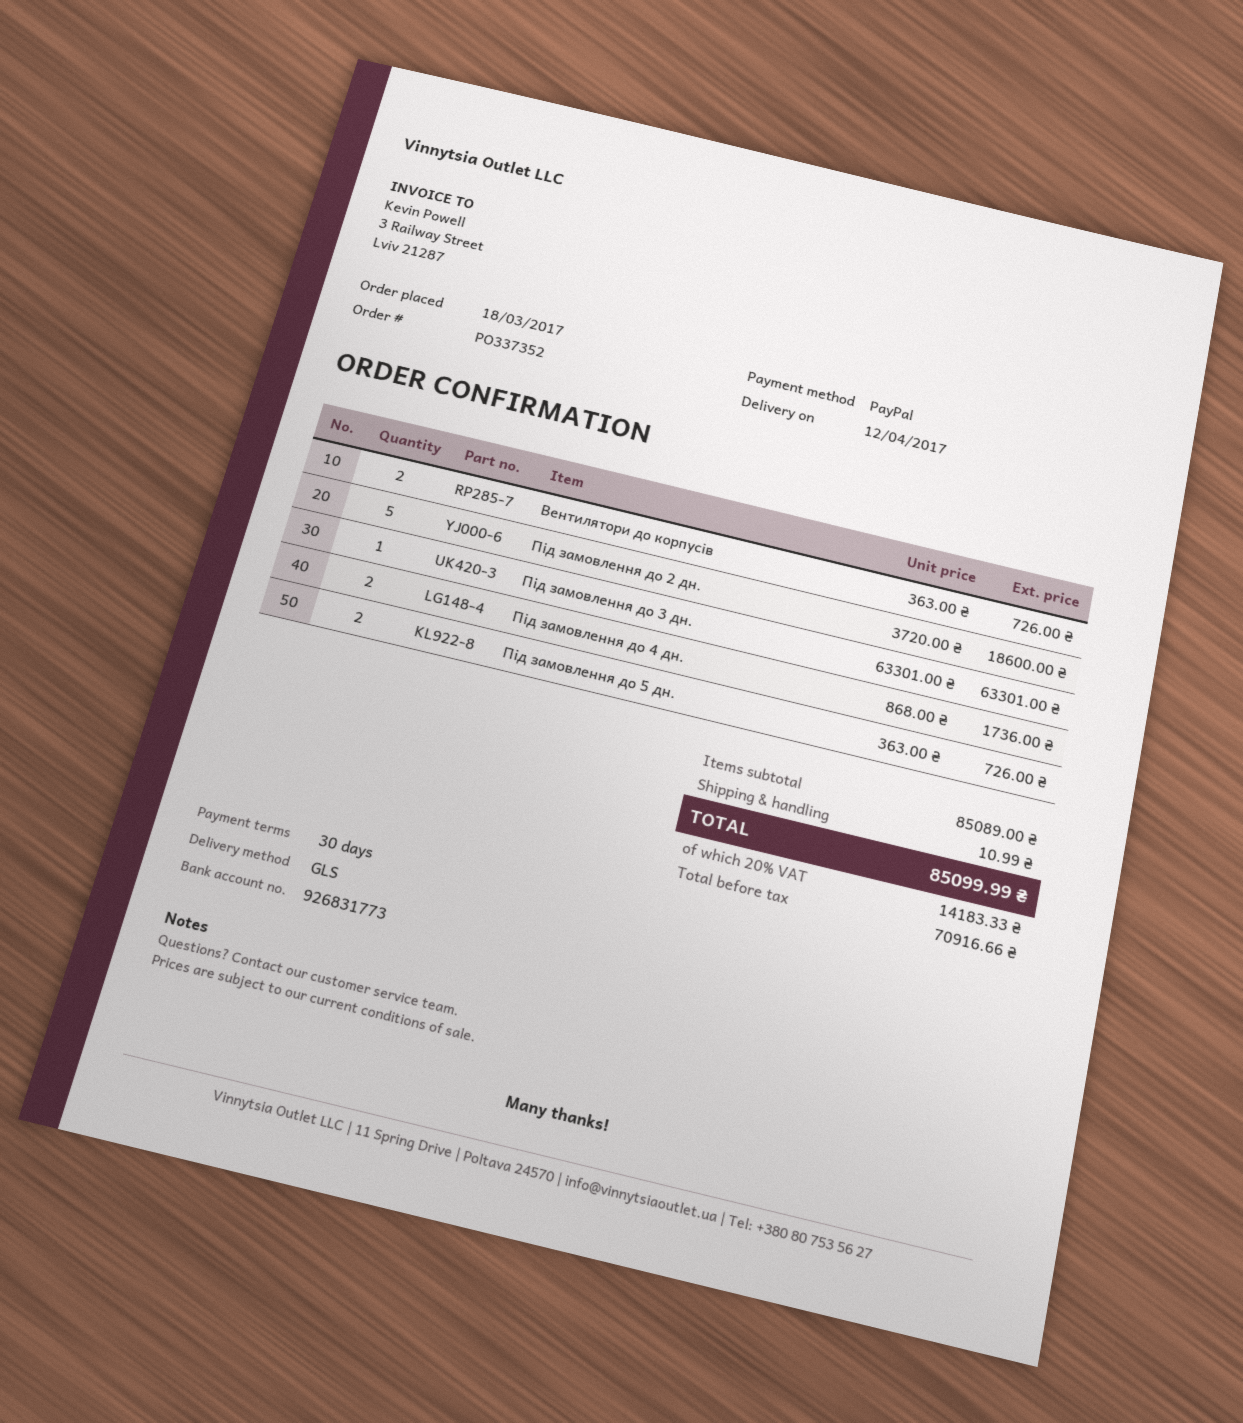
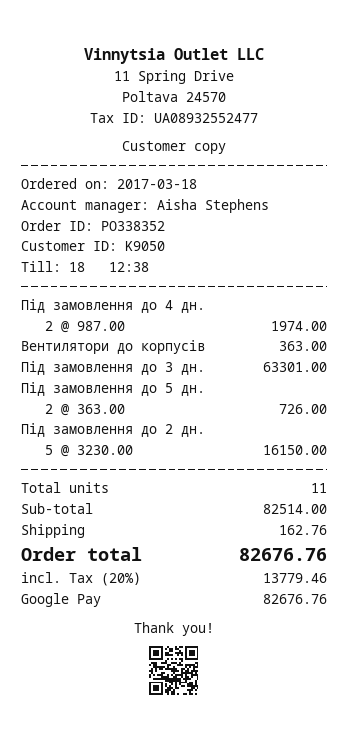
order number: PO337352 -> PO338352
payment method: PayPal -> Google Pay
Вентилятори до корпусів: 2 x 363.00 = 726.00 -> 1 x 363.00 = 363.00
Під замовлення до 2 дн.: 5 x 3720.00 = 18600.00 -> 5 x 3230.00 = 16150.00
Під замовлення до 4 дн.: 2 x 868.00 = 1736.00 -> 2 x 987.00 = 1974.00
subtotal: 85089.00 -> 82514.00
shipping: 10.99 -> 162.76
tax: 20% = 14183.33 -> 20% = 13779.46
total: 85099.99 -> 82676.76

